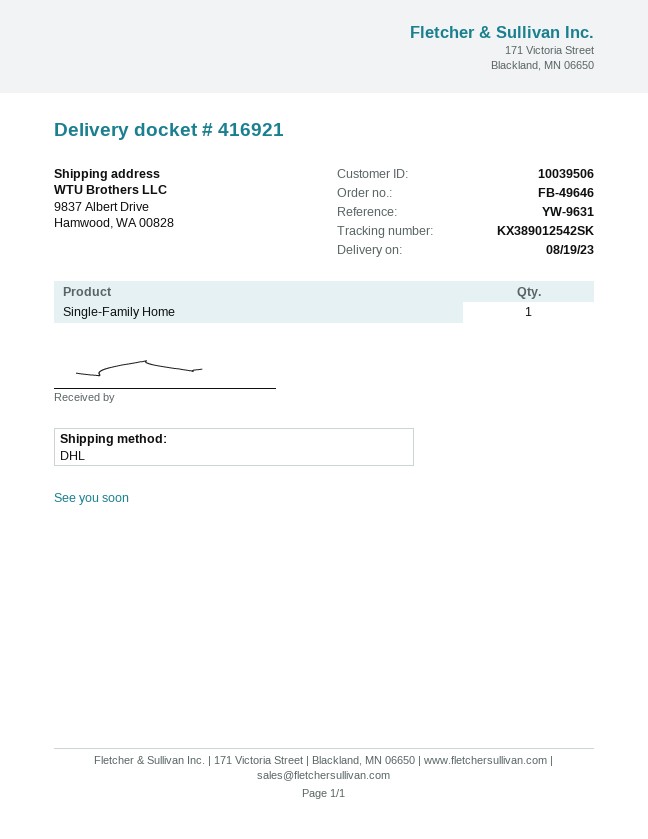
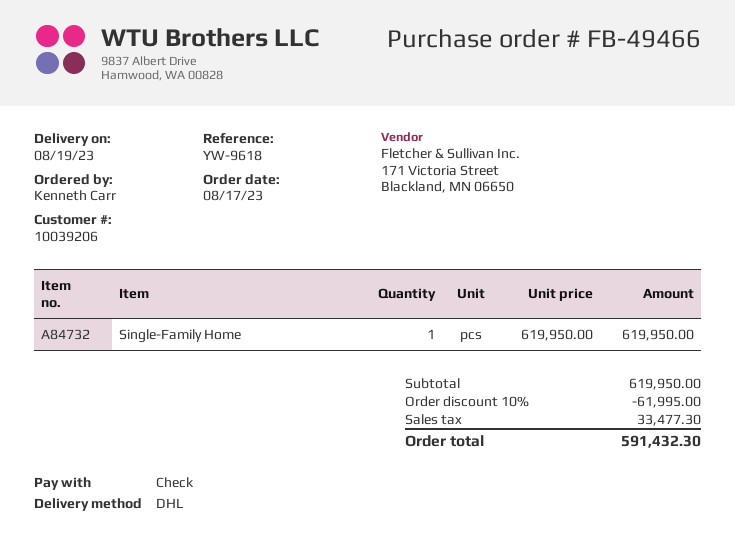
order number: FB-49646 -> FB-49466
customer number: 10039506 -> 10039206
reference: YW-9631 -> YW-9618

